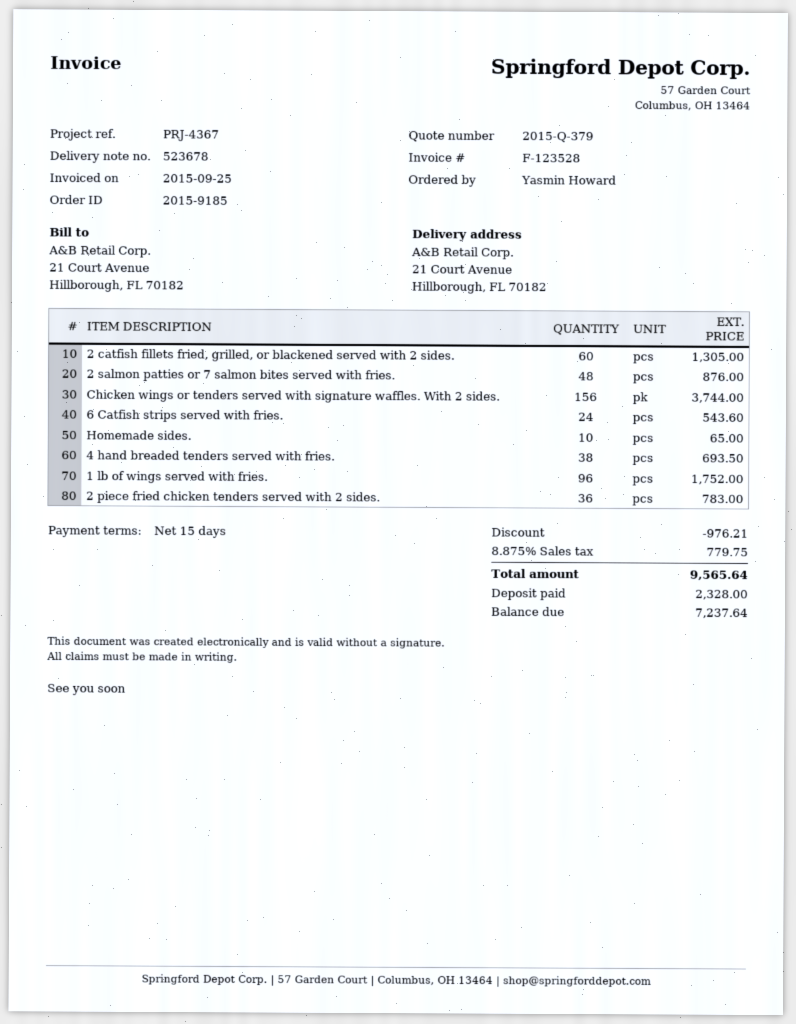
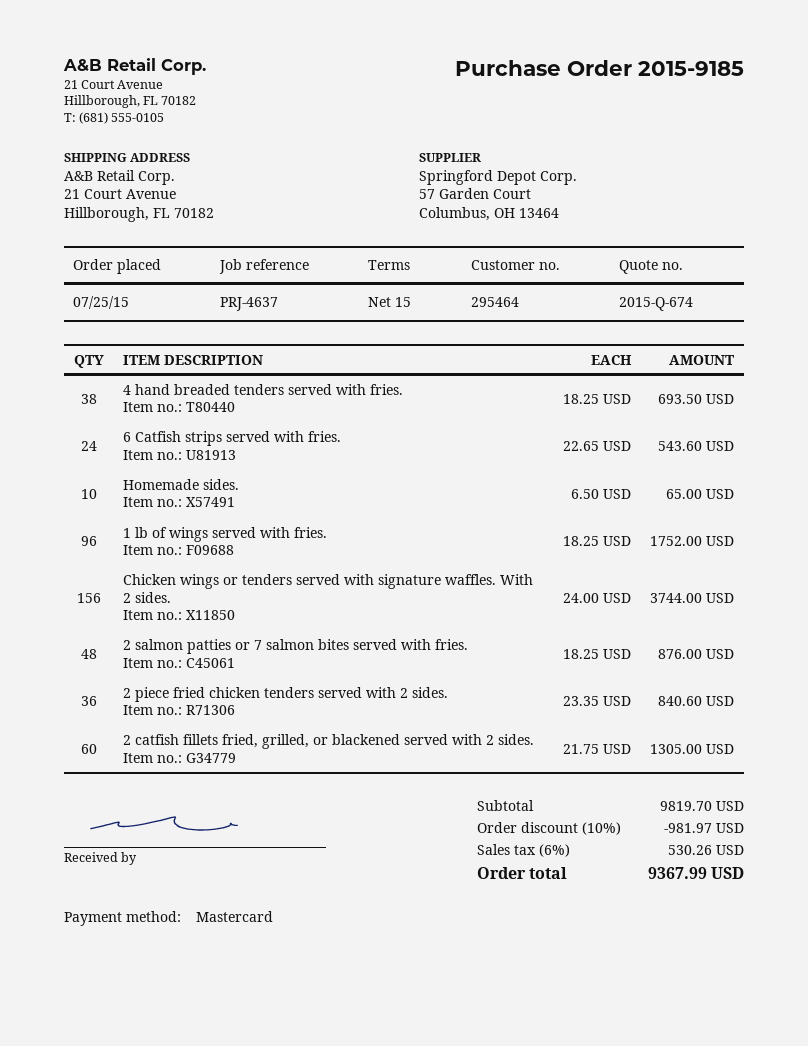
quote number: 2015-Q-379 -> 2015-Q-674
reference: PRJ-4367 -> PRJ-4637
2 piece fried chicken tenders served with 2 sides.: 36 for 783.00 -> 36 for 840.60
discount: 976.21 -> 981.97
tax: 8.875% = 779.75 -> 6% = 530.26
total: 9565.64 -> 9367.99

